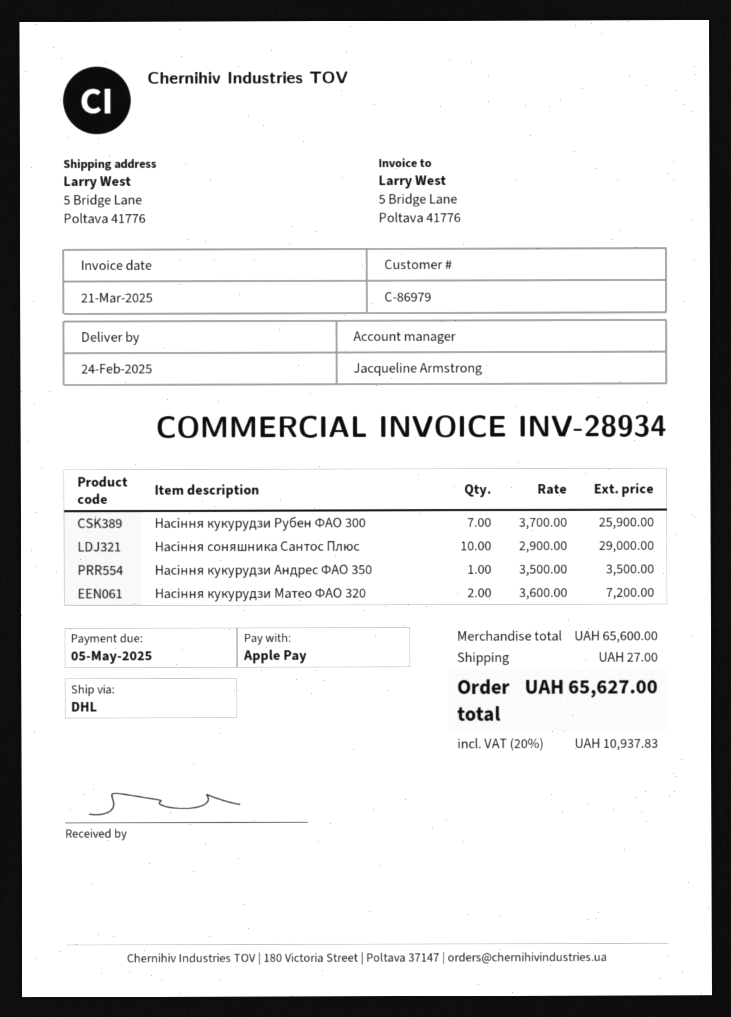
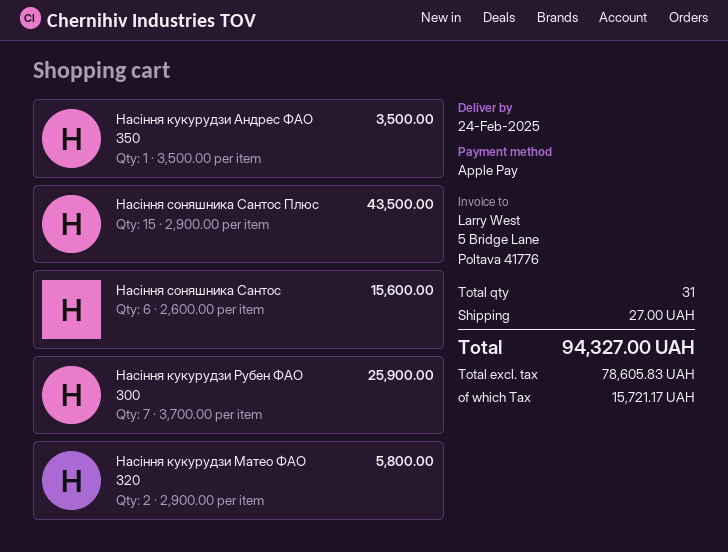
Насіння соняшника Сантос Плюс: 10 x 2900.00 = 29000.00 -> 15 x 2900.00 = 43500.00
Насіння кукурудзи Матео ФАО 320: 2 x 3600.00 = 7200.00 -> 2 x 2900.00 = 5800.00
Насіння соняшника Сантос: none -> 6 x 2600.00 = 15600.00
tax: 10937.83 -> 15721.17
total: 65627.00 -> 94327.00

